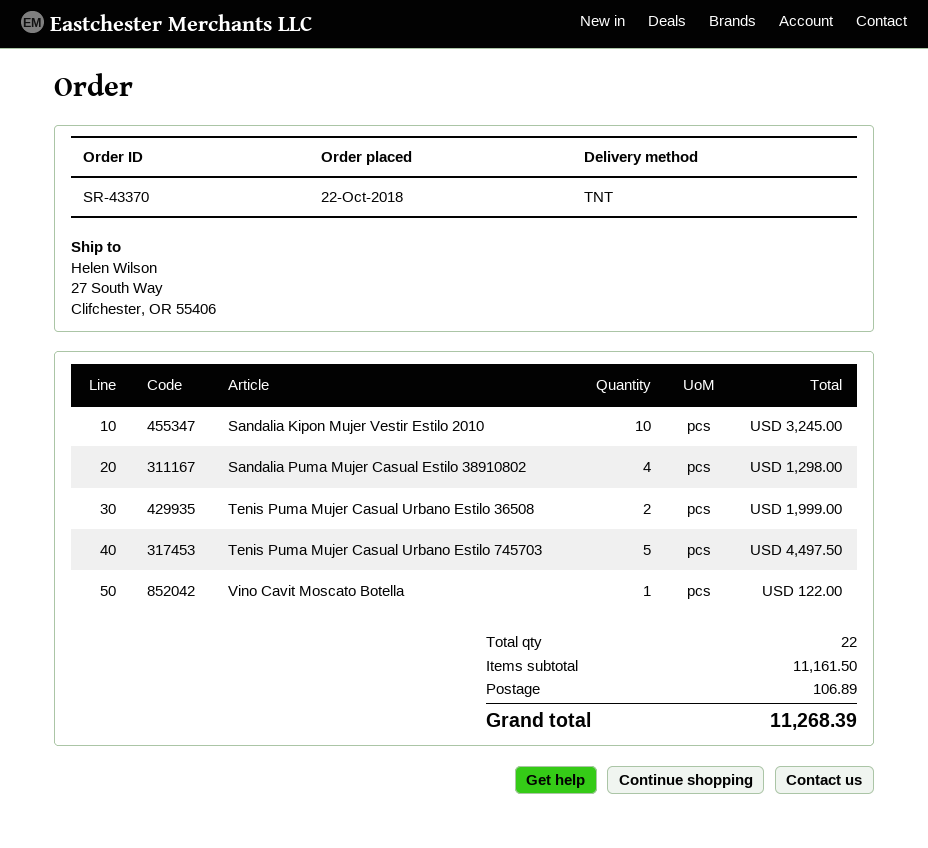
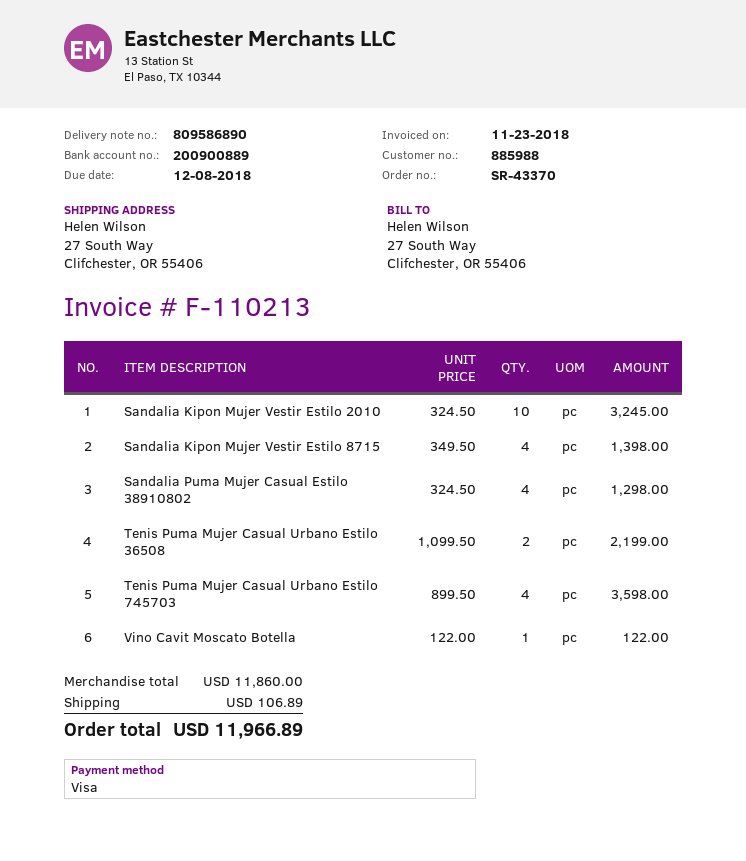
Tenis Puma Mujer Casual Urbano Estilo 36508: 2 for 1999.00 -> 2 for 2199.00
Tenis Puma Mujer Casual Urbano Estilo 745703: 5 for 4497.50 -> 4 for 3598.00
Sandalia Kipon Mujer Vestir Estilo 8715: none -> 4 for 1398.00
subtotal: 11161.50 -> 11860.00
total: 11268.39 -> 11966.89

